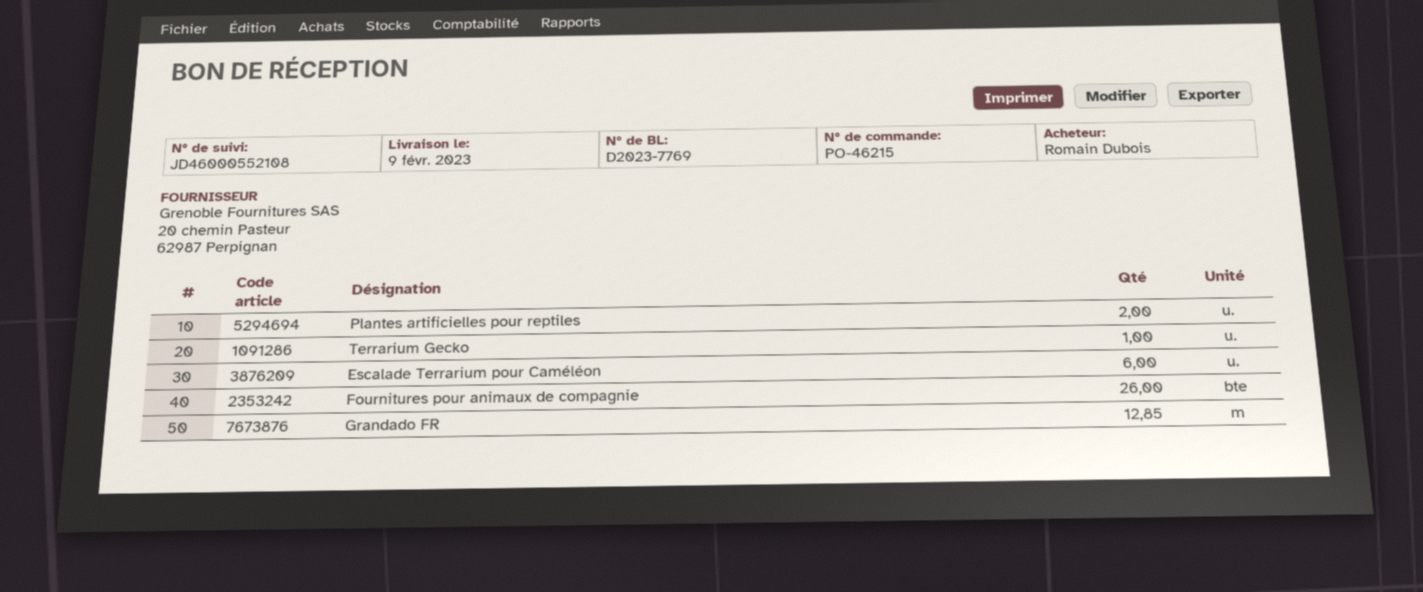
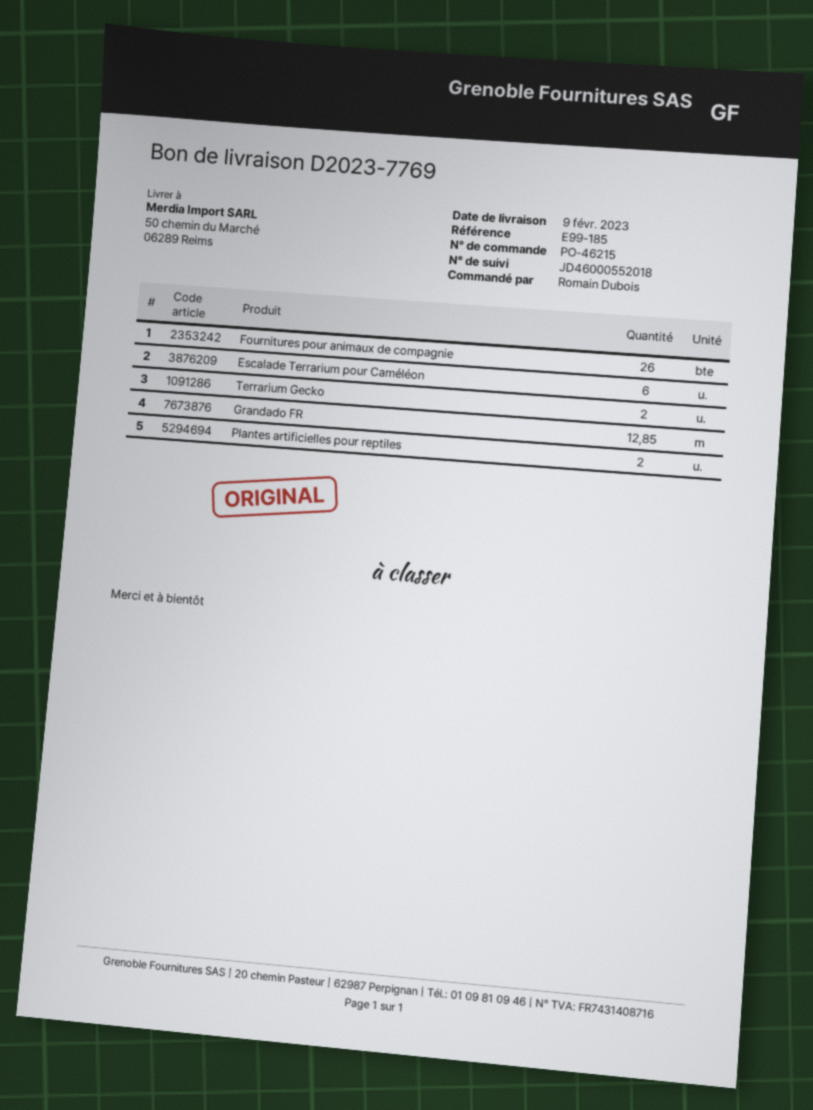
tracking number: JD46000552108 -> JD46000552018
Terrarium Gecko: 1 -> 2

